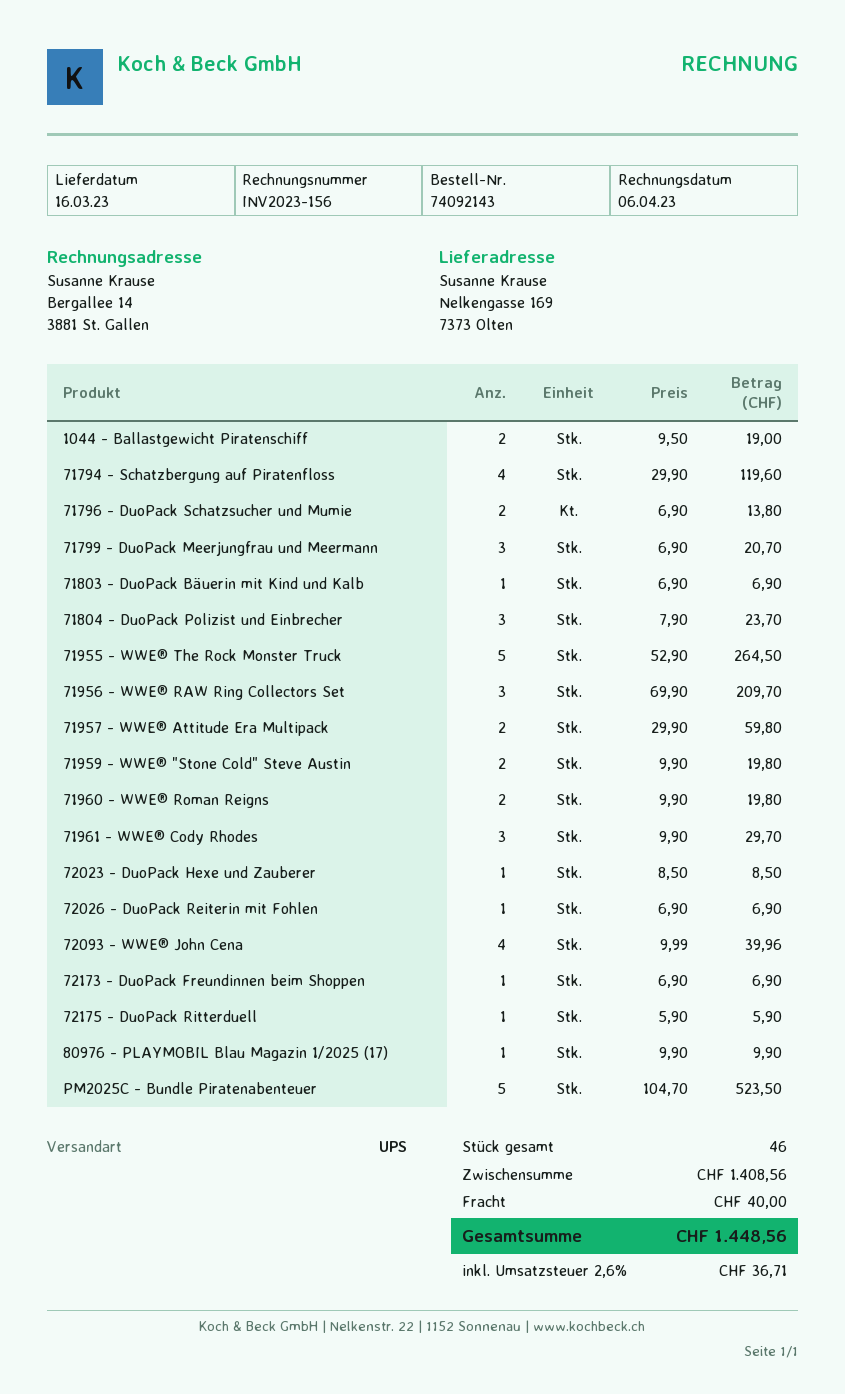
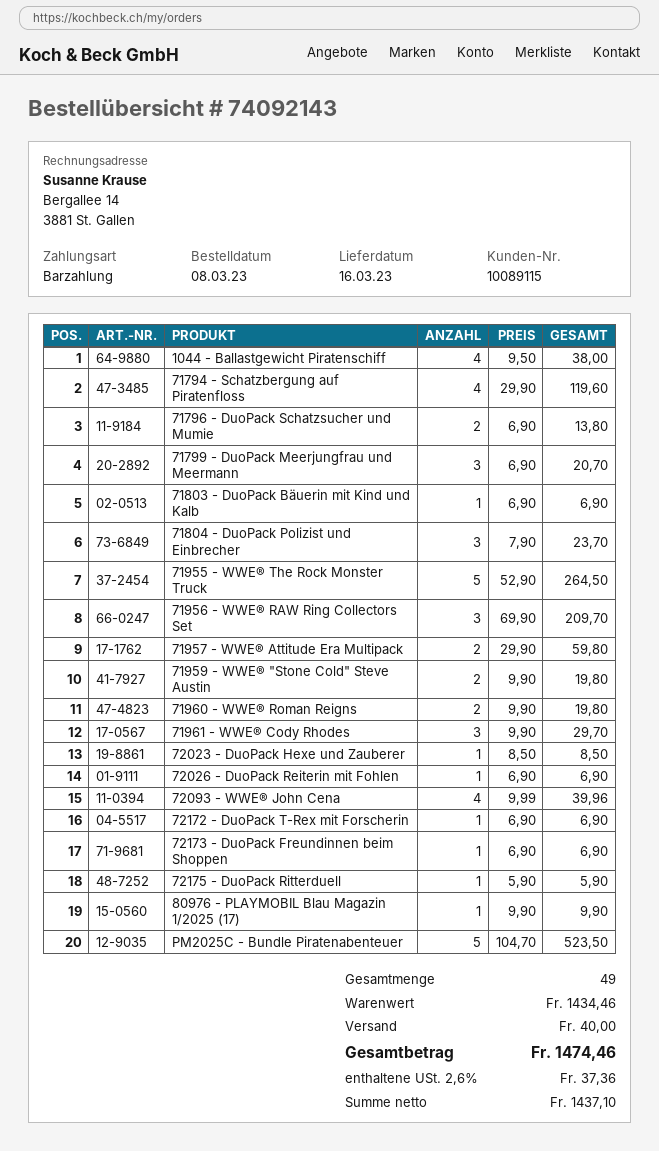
1044 - Ballastgewicht Piratenschiff: 2 x 9.50 = 19.00 -> 4 x 9.50 = 38.00
72172 - DuoPack T-Rex mit Forscherin: none -> 1 x 6.90 = 6.90
total quantity: 46 -> 49
subtotal: 1408.56 -> 1434.46
tax: 2.6% = 36.71 -> 2.6% = 37.36
total: 1448.56 -> 1474.46

